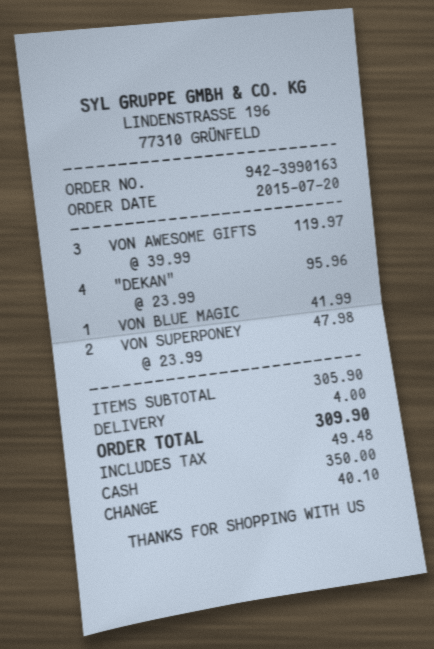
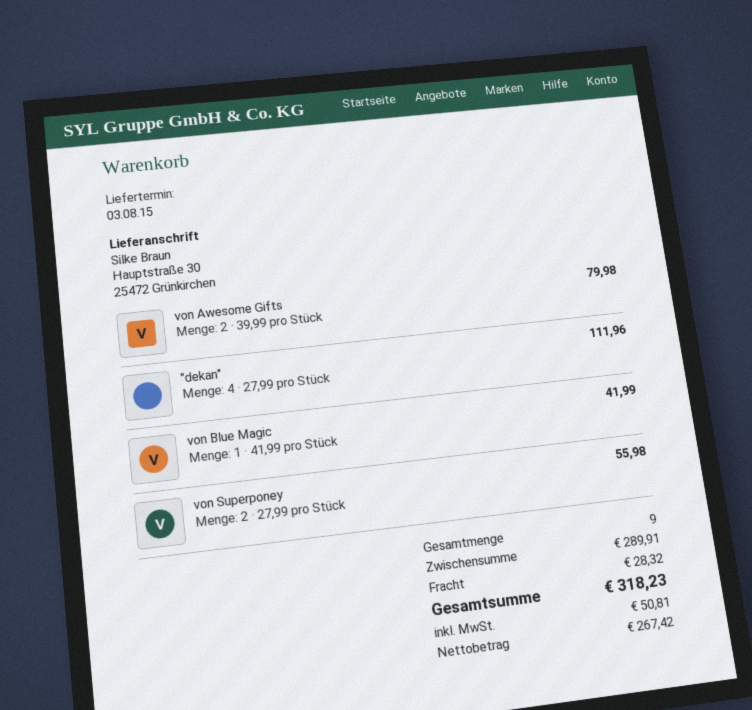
VON AWESOME GIFTS: 3 x 39.99 = 119.97 -> 2 x 39.99 = 79.98
"DEKAN": 4 x 23.99 = 95.96 -> 4 x 27.99 = 111.96
VON SUPERPONEY: 2 x 23.99 = 47.98 -> 2 x 27.99 = 55.98
subtotal: 305.90 -> 289.91
shipping: 4.00 -> 28.32
tax: 49.48 -> 50.81
total: 309.90 -> 318.23

